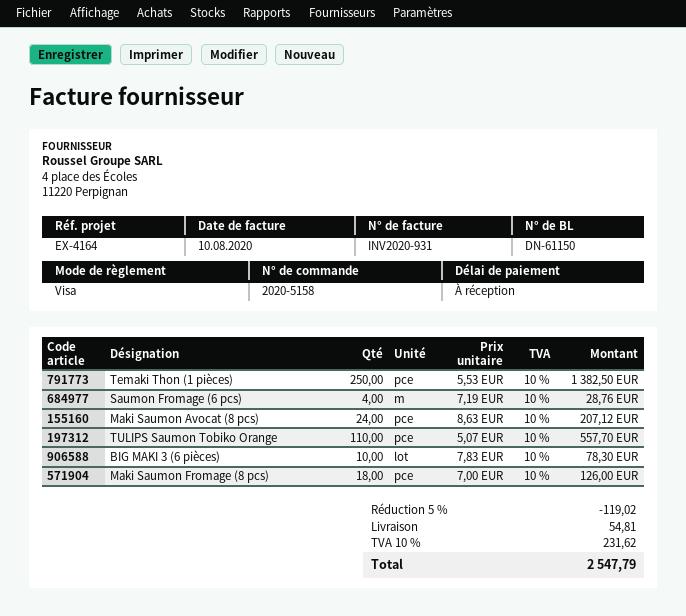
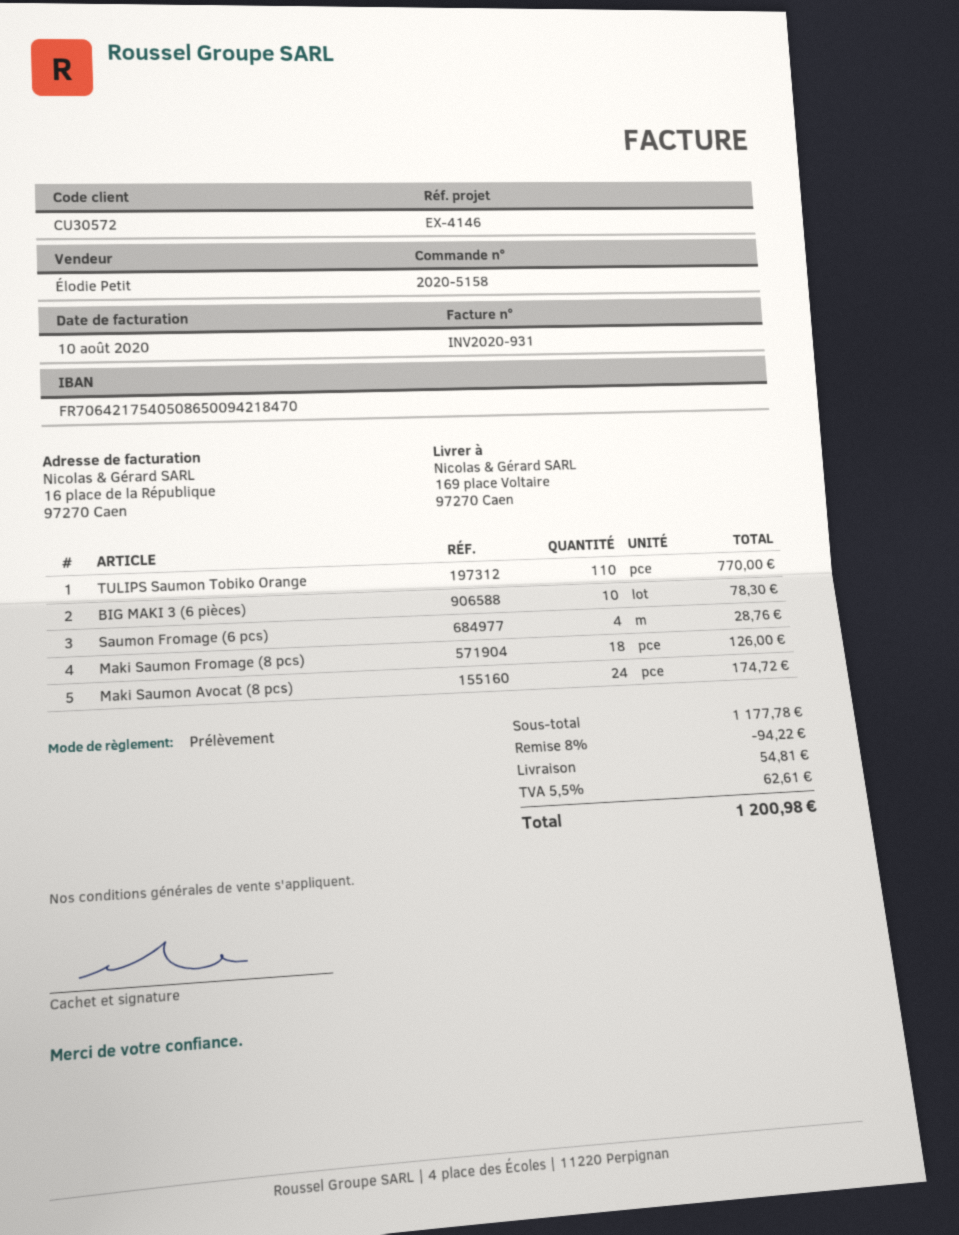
reference: EX-4164 -> EX-4146
payment method: Visa -> direct debit
Temaki Thon (1 pièces): 250 for 1382.50 -> none
Maki Saumon Avocat (8 pcs): 24 for 207.12 -> 24 for 174.72
TULIPS Saumon Tobiko Orange: 110 for 557.70 -> 110 for 770.00
discount: 5% = 119.02 -> 8% = 94.22
tax: 10% = 231.62 -> 5.5% = 62.61
total: 2547.79 -> 1200.98

